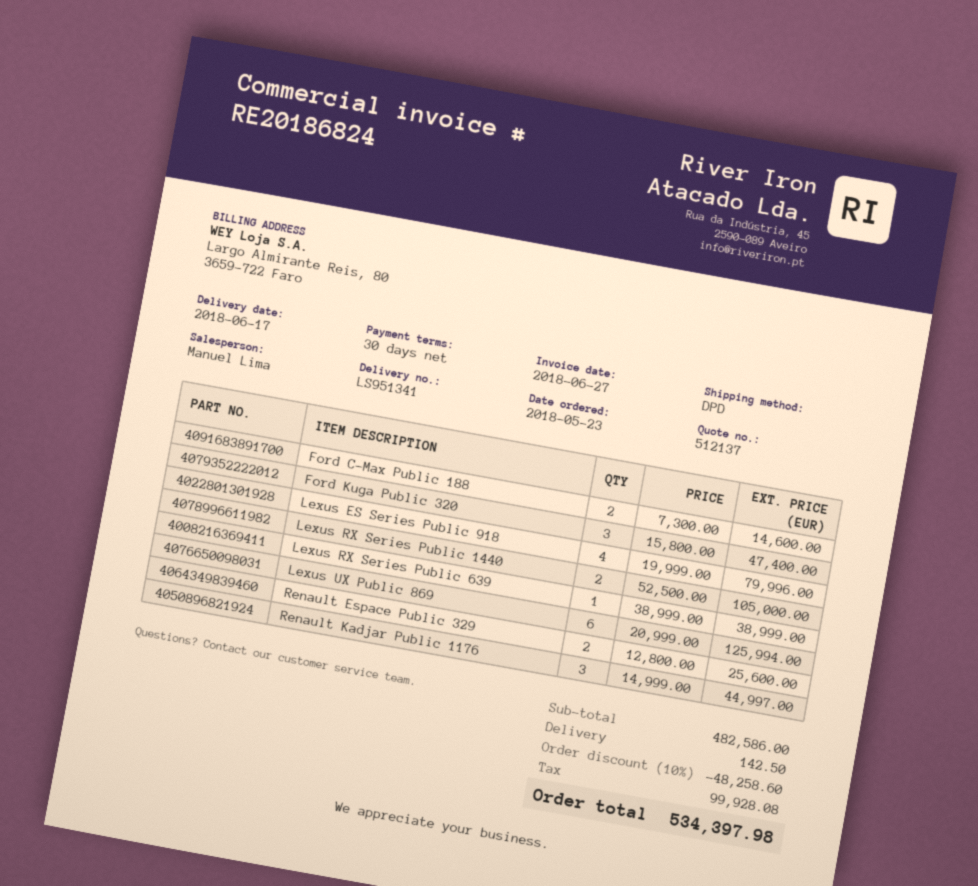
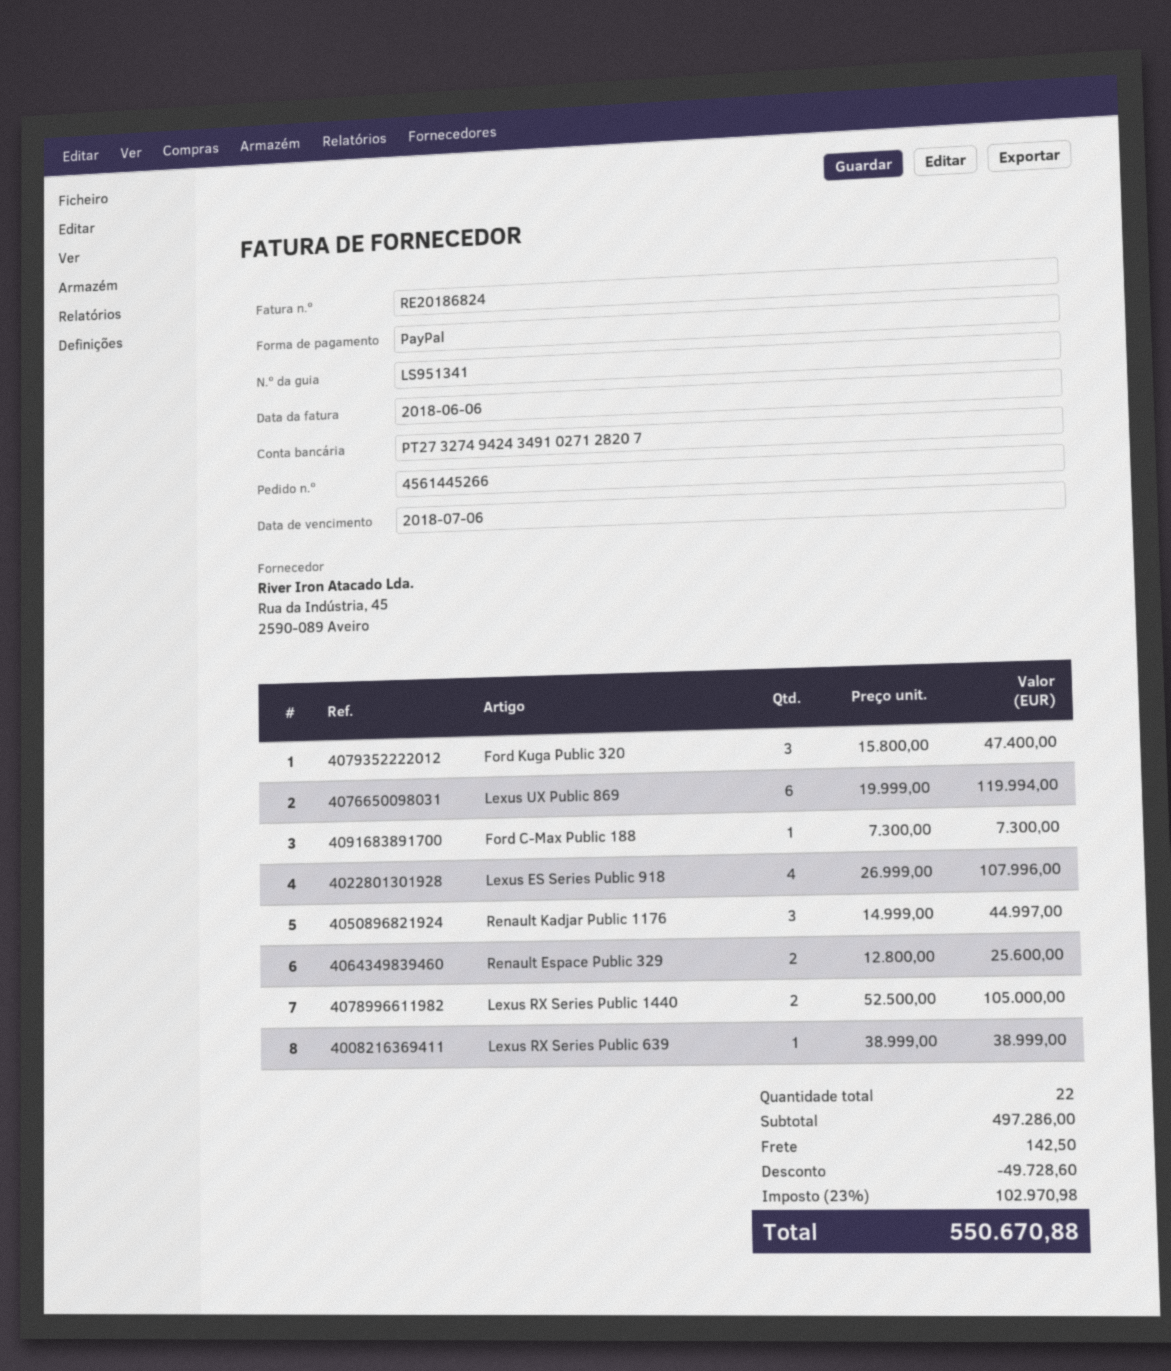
invoice date: 2018-06-27 -> 2018-06-06
Ford C-Max Public 188: 2 x 7300.00 = 14600.00 -> 1 x 7300.00 = 7300.00
Lexus ES Series Public 918: 4 x 19999.00 = 79996.00 -> 4 x 26999.00 = 107996.00
Lexus UX Public 869: 6 x 20999.00 = 125994.00 -> 6 x 19999.00 = 119994.00
subtotal: 482586.00 -> 497286.00
discount: 48258.60 -> 49728.60
tax: 99928.08 -> 102970.98
total: 534397.98 -> 550670.88

